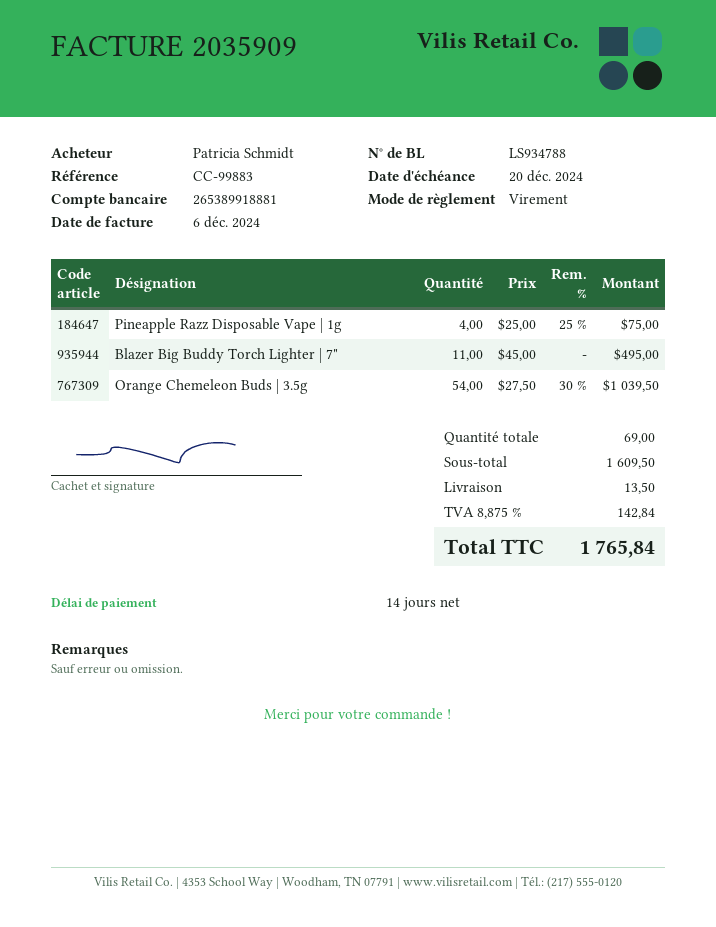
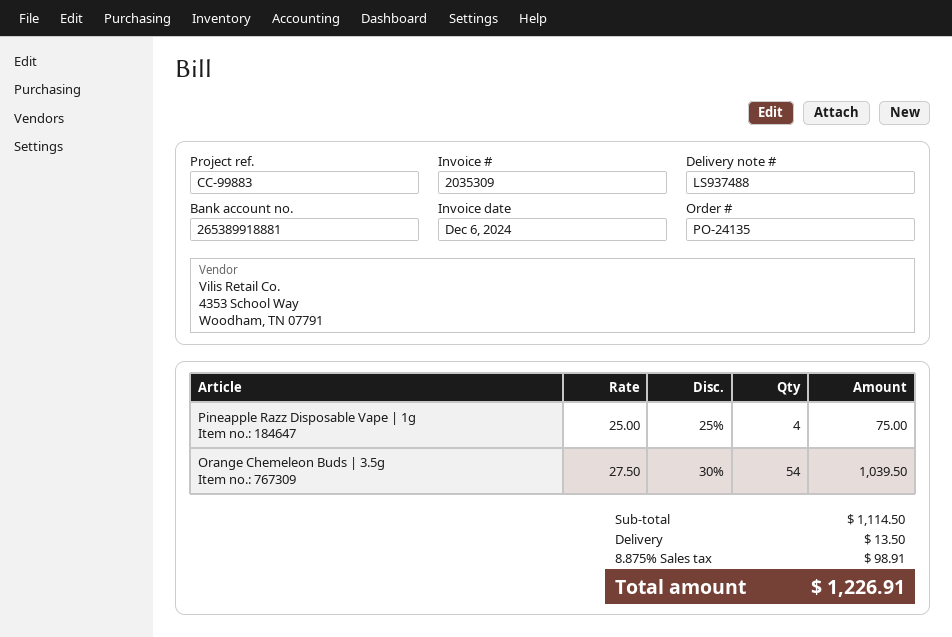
delivery note number: LS934788 -> LS937488
invoice number: 2035909 -> 2035309
Blazer Big Buddy Torch Lighter | 7": 11 x 45.00 = 495.00 -> none
subtotal: 1609.50 -> 1114.50
tax: 8.875% = 142.84 -> 8.875% = 98.91
total: 1765.84 -> 1226.91

